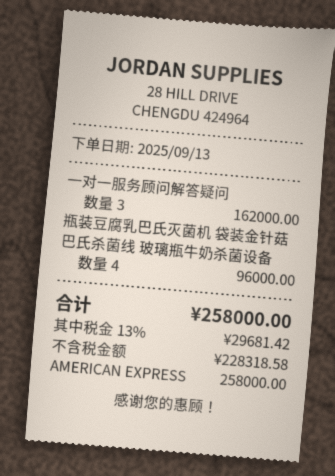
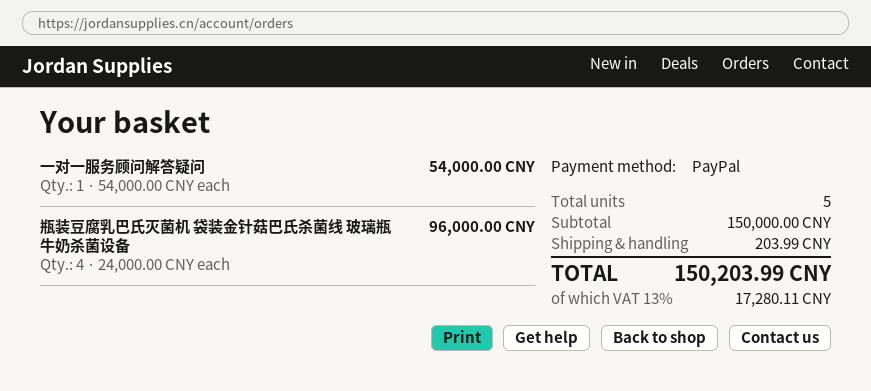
payment method: American Express -> PayPal
一对一服务顾问解答疑问: 3 for 162000.00 -> 1 for 54000.00
shipping: none -> 203.99
tax: 13% = 29681.42 -> 13% = 17280.11
total: 258000.00 -> 150203.99

